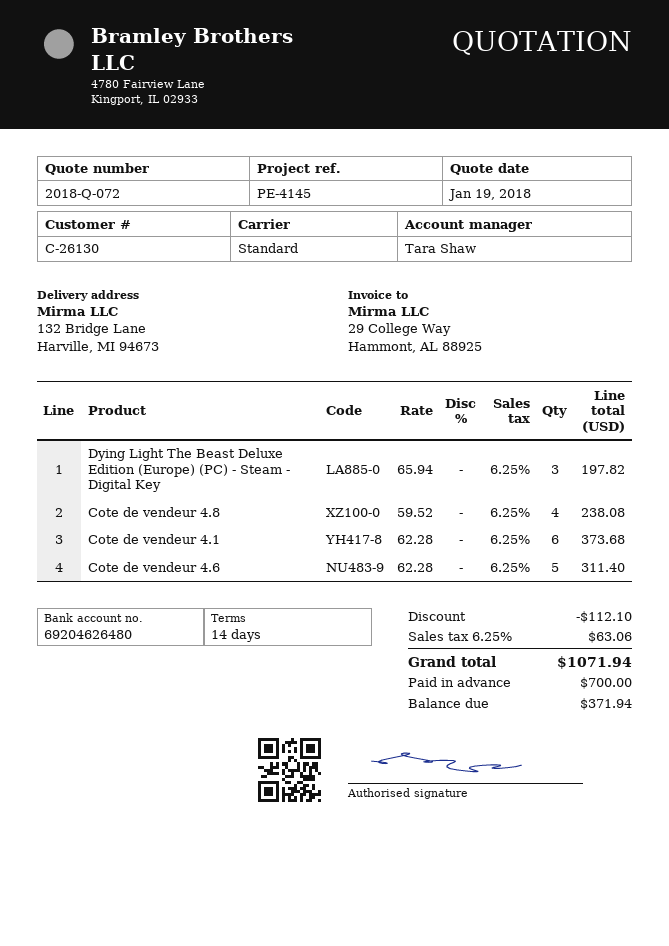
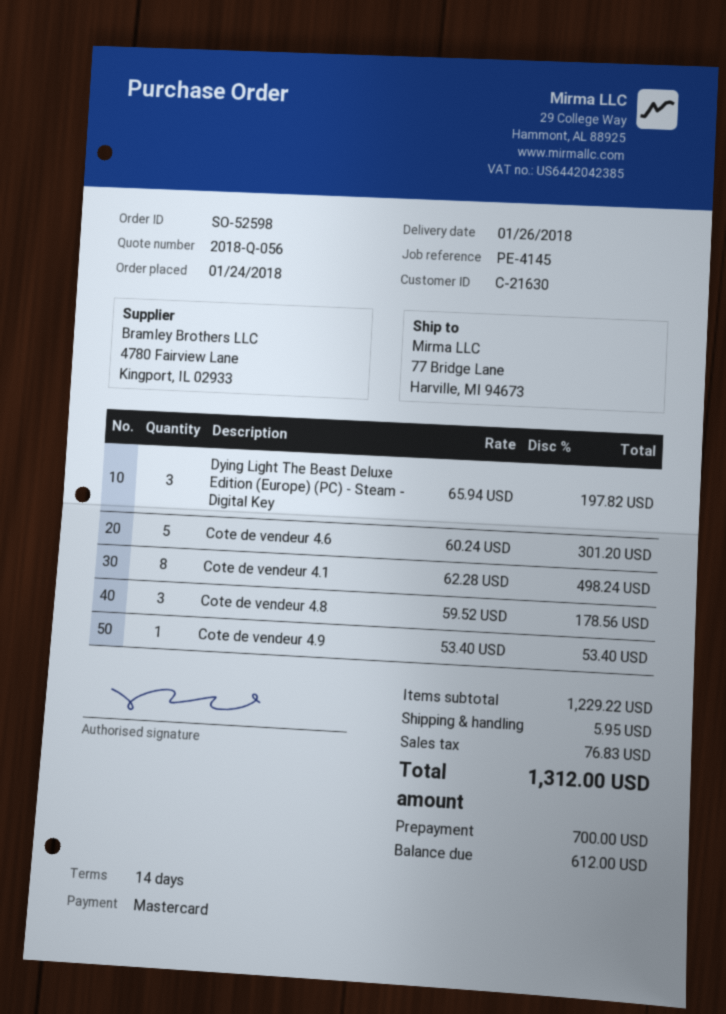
quote number: 2018-Q-072 -> 2018-Q-056
customer number: C-26130 -> C-21630
ship to: 132 Bridge Lane, Harville, MI 94673 -> 77 Bridge Lane, Harville, MI 94673
Cote de vendeur 4.8: 4 x 59.52 = 238.08 -> 3 x 59.52 = 178.56
Cote de vendeur 4.1: 6 x 62.28 = 373.68 -> 8 x 62.28 = 498.24
Cote de vendeur 4.6: 5 x 62.28 = 311.40 -> 5 x 60.24 = 301.20
Cote de vendeur 4.9: none -> 1 x 53.40 = 53.40
discount: 112.10 -> none
shipping: none -> 5.95
tax: 63.06 -> 76.83
total: 1071.94 -> 1312.00
balance: 371.94 -> 612.00

